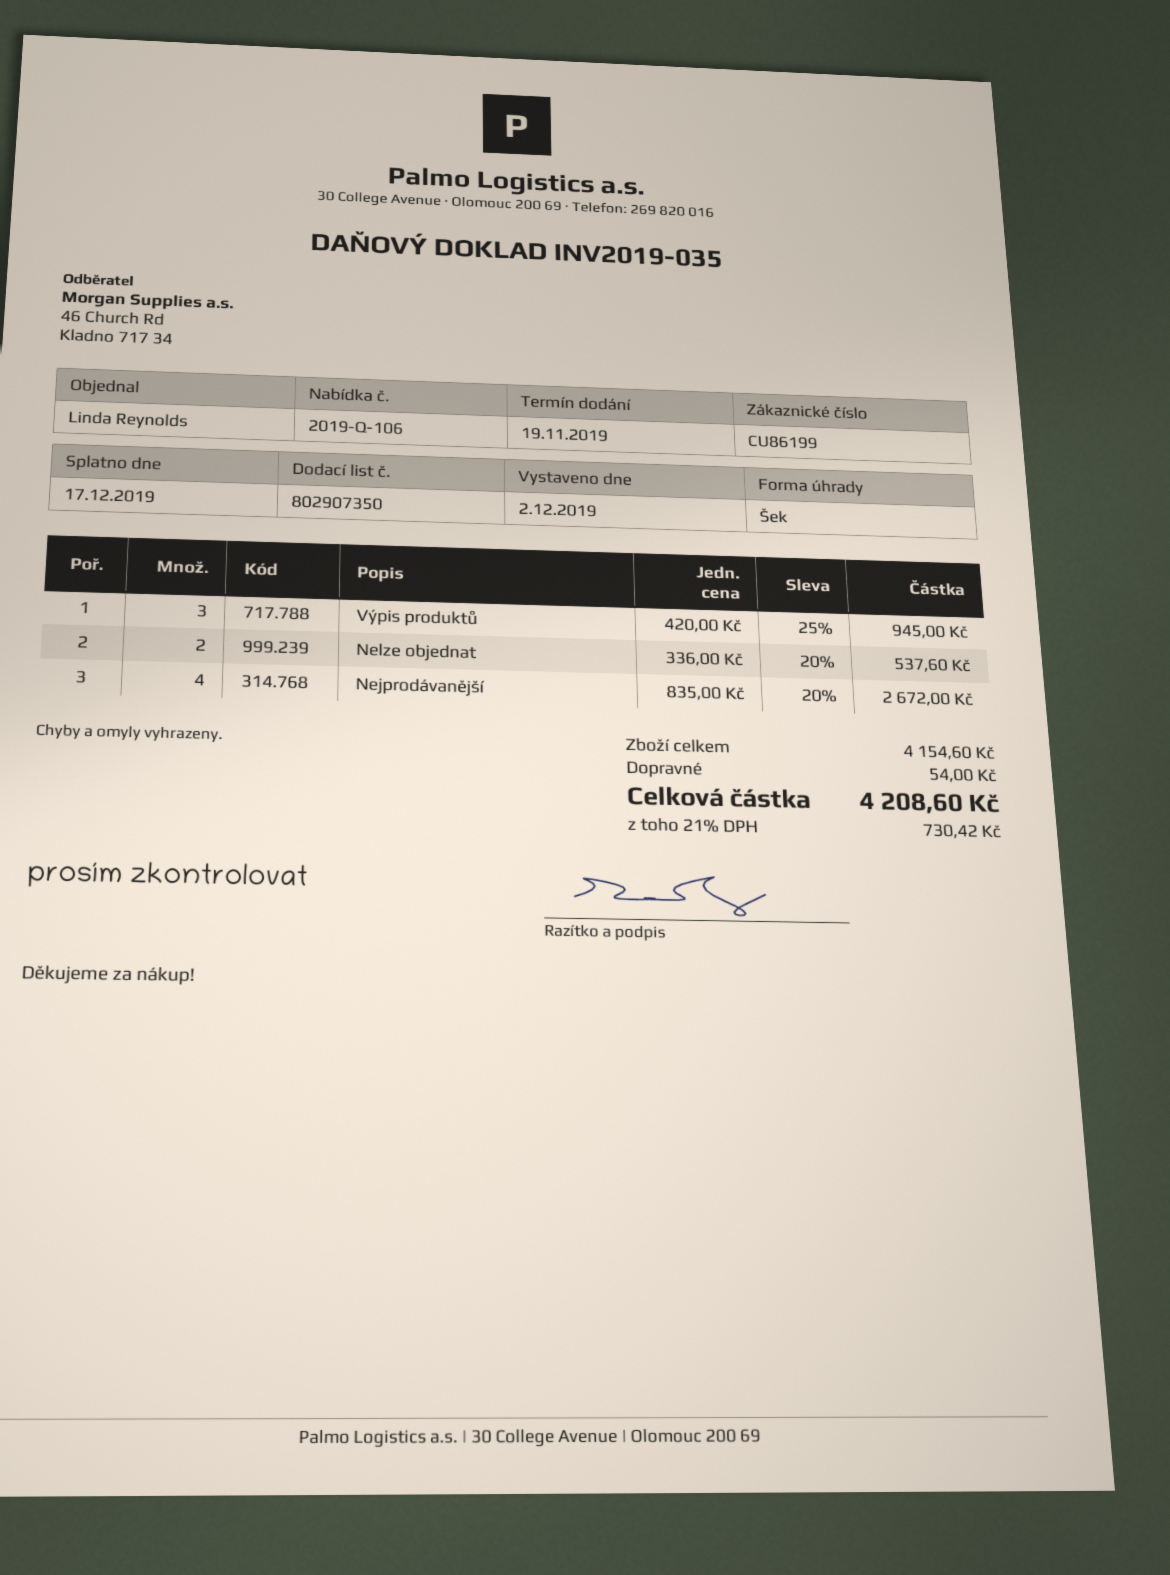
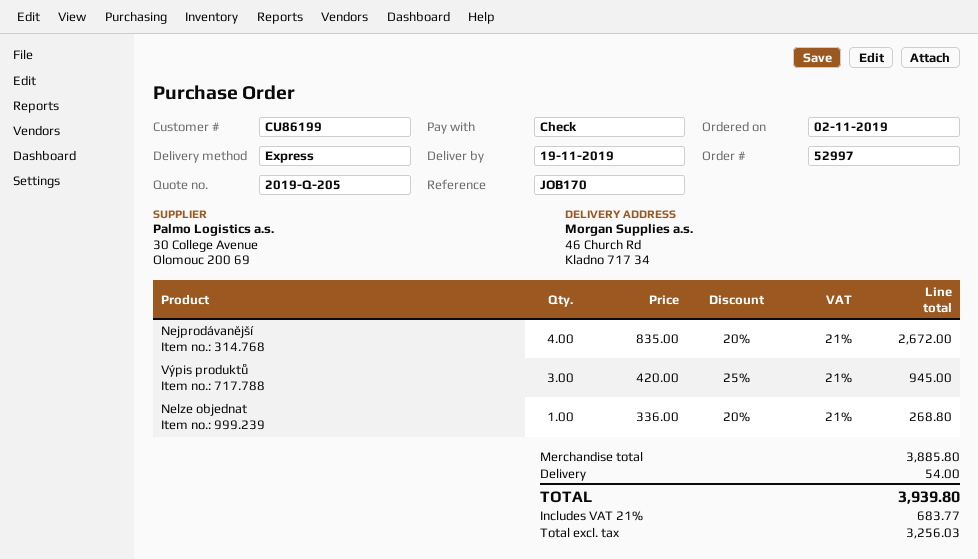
quote number: 2019-Q-106 -> 2019-Q-205
Nelze objednat: 2 x 336.00 - 20% = 537.60 -> 1 x 336.00 - 20% = 268.80
subtotal: 4154.60 -> 3885.80
tax: 21% = 730.42 -> 21% = 683.77
total: 4208.60 -> 3939.80

